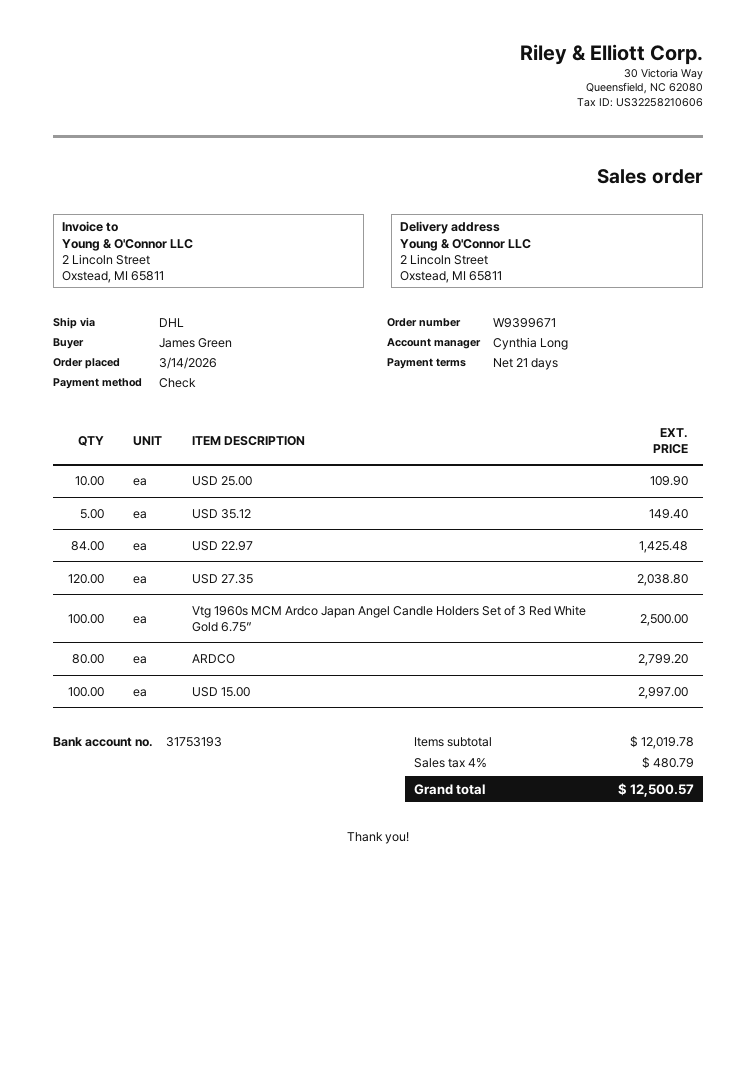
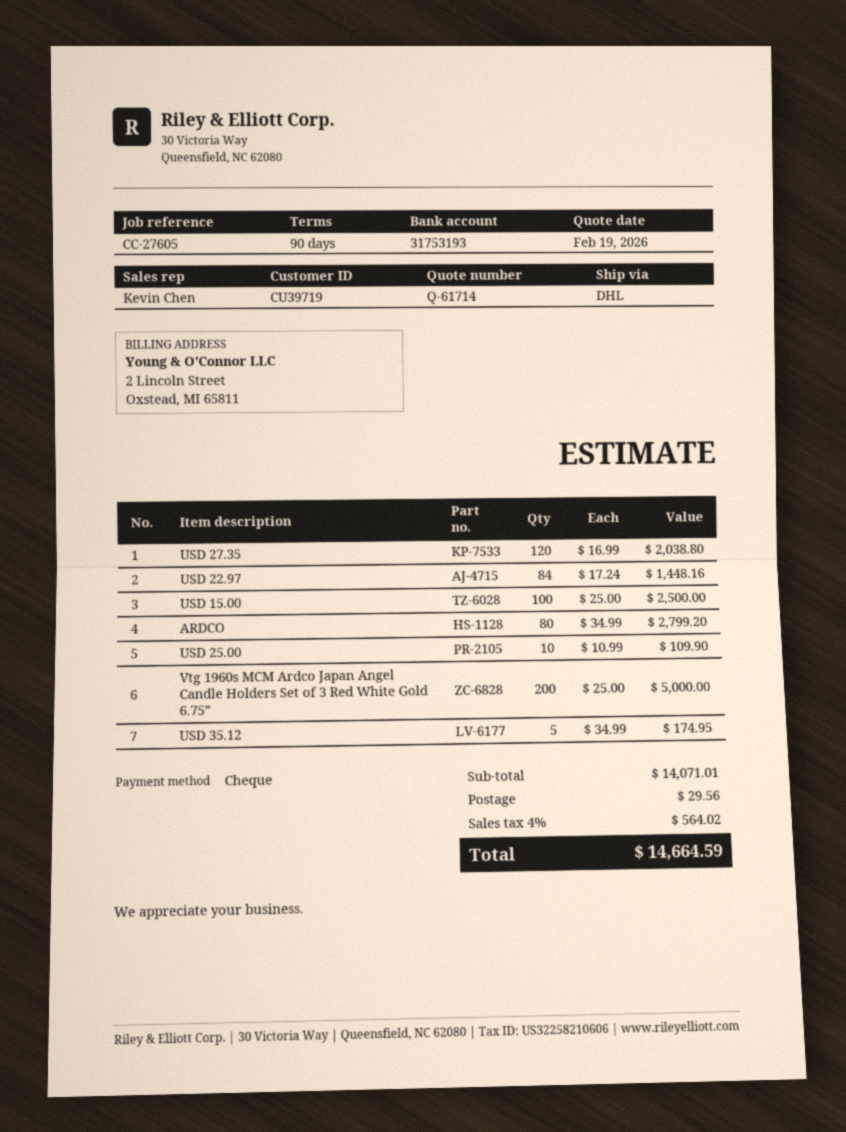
payment terms: 21 days -> 90 days
sales rep: Cynthia Long -> Kevin Chen
USD 35.12: 5 for 149.40 -> 5 for 174.95
USD 22.97: 84 for 1425.48 -> 84 for 1448.16
Vtg 1960s MCM Ardco Japan Angel Candle Holders Set of 3 Red White Gold 6.75”: 100 for 2500.00 -> 200 for 5000.00
USD 15.00: 100 for 2997.00 -> 100 for 2500.00
subtotal: 12019.78 -> 14071.01
shipping: none -> 29.56
tax: 4% = 480.79 -> 4% = 564.02
total: 12500.57 -> 14664.59

